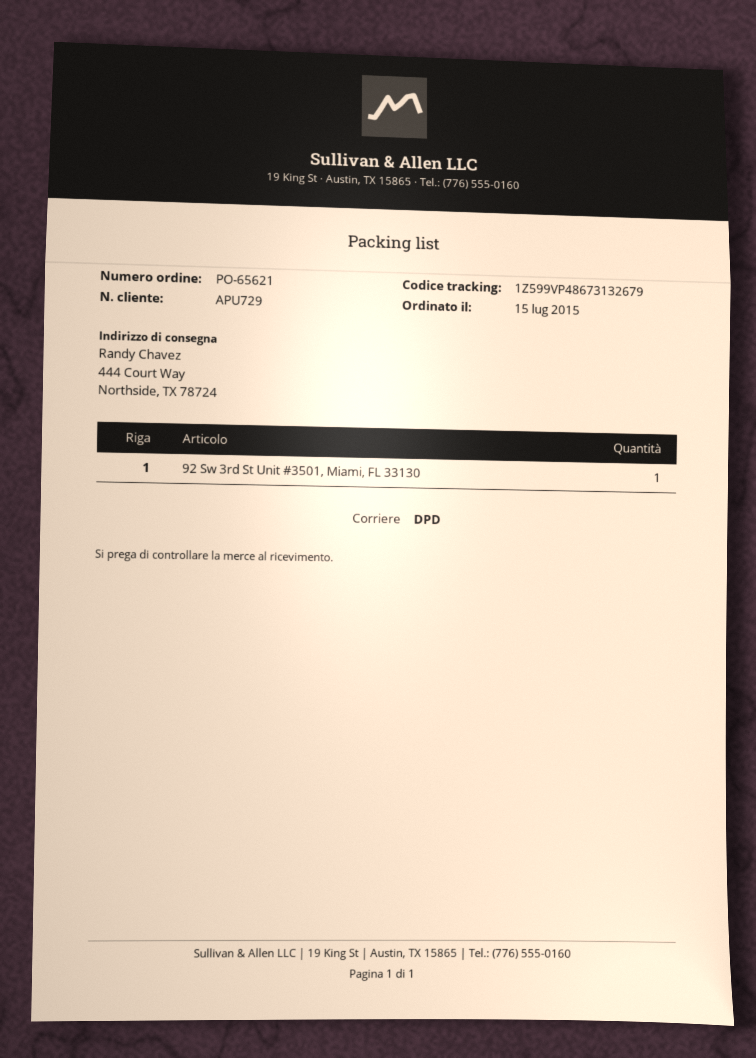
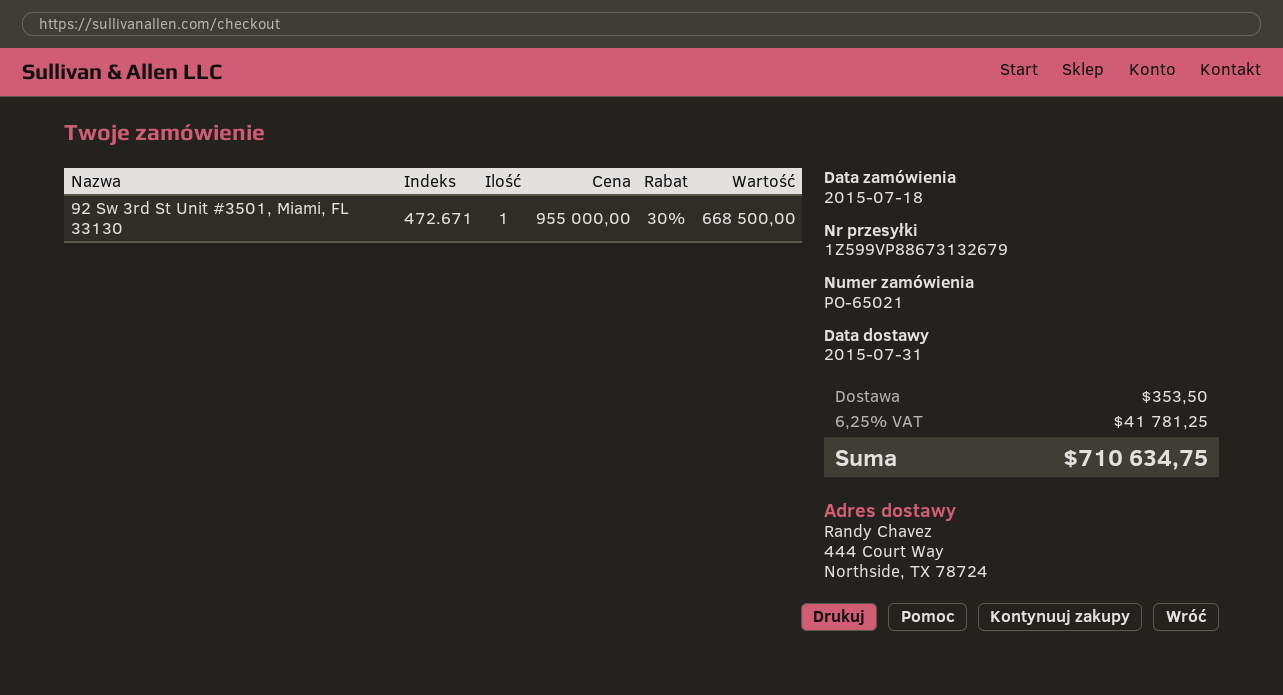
order number: PO-65621 -> PO-65021
order date: 2015-07-15 -> 2015-07-18
tracking number: 1Z599VP48673132679 -> 1Z599VP88673132679

